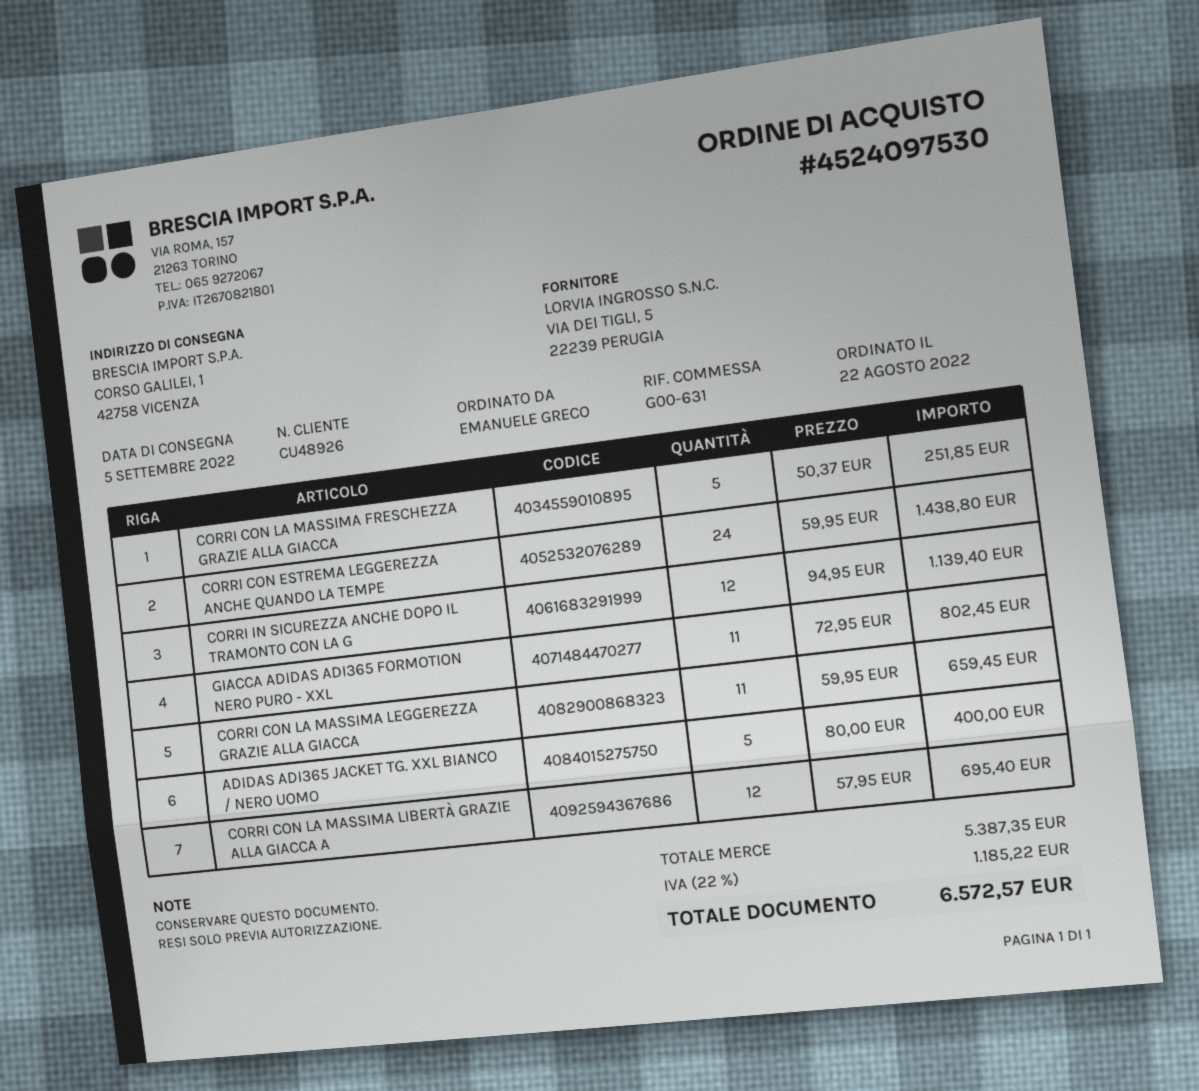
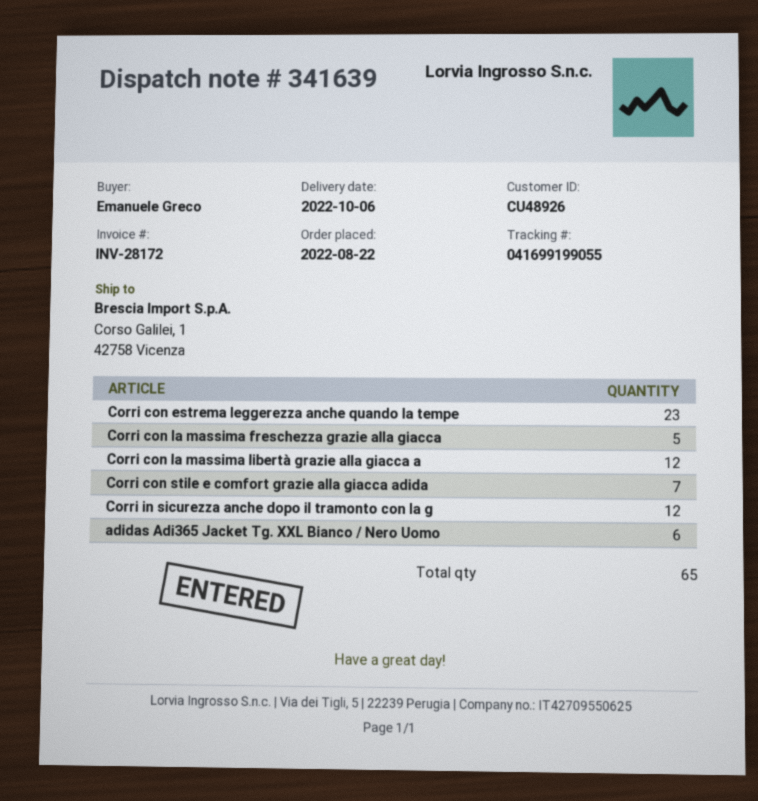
delivery date: 2022-09-05 -> 2022-10-06
CORRI CON ESTREMA LEGGEREZZA ANCHE QUANDO LA TEMPE: 24 -> 23
GIACCA ADIDAS ADI365 FORMOTION NERO PURO - XXL: 11 -> none
CORRI CON LA MASSIMA LEGGEREZZA GRAZIE ALLA GIACCA: 11 -> none
ADIDAS ADI365 JACKET TG. XXL BIANCO / NERO UOMO: 5 -> 6
Corri con stile e comfort grazie alla giacca adida: none -> 7

